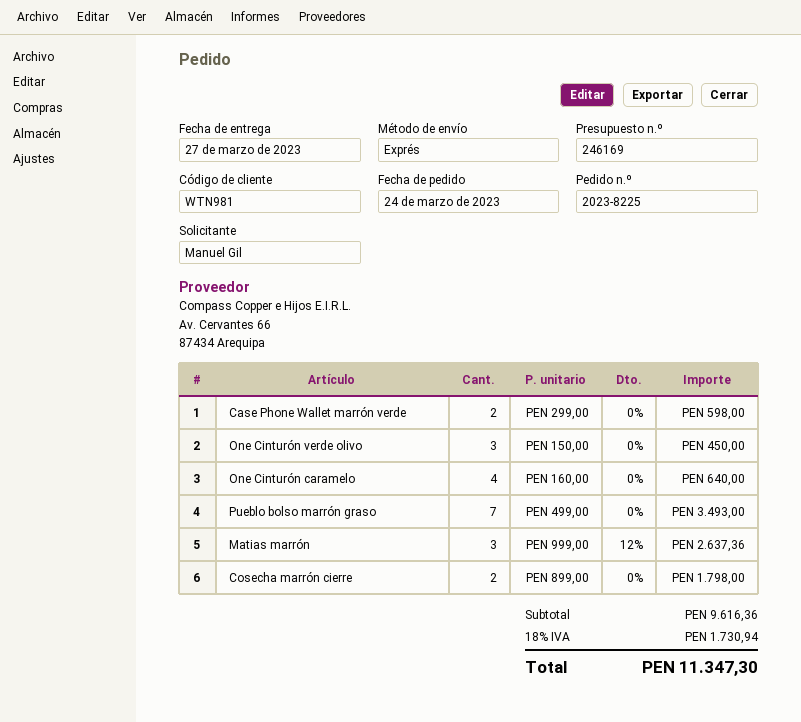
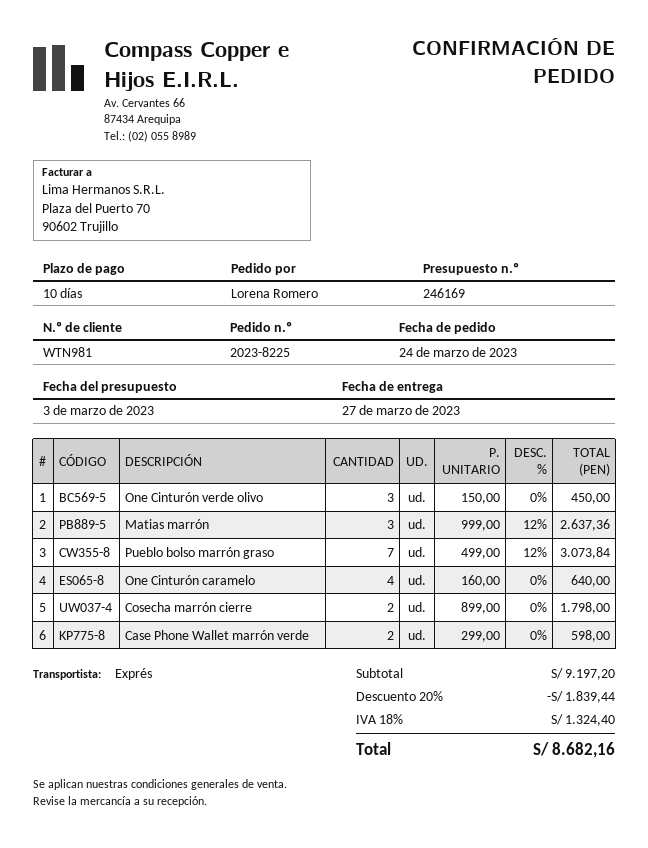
ordered by: Manuel Gil -> Lorena Romero
Pueblo bolso marrón graso: 7 x 499.00 = 3493.00 -> 7 x 499.00 - 12% = 3073.84
subtotal: 9616.36 -> 9197.20
discount: none -> 20% = 1839.44
tax: 18% = 1730.94 -> 18% = 1324.40
total: 11347.30 -> 8682.16

